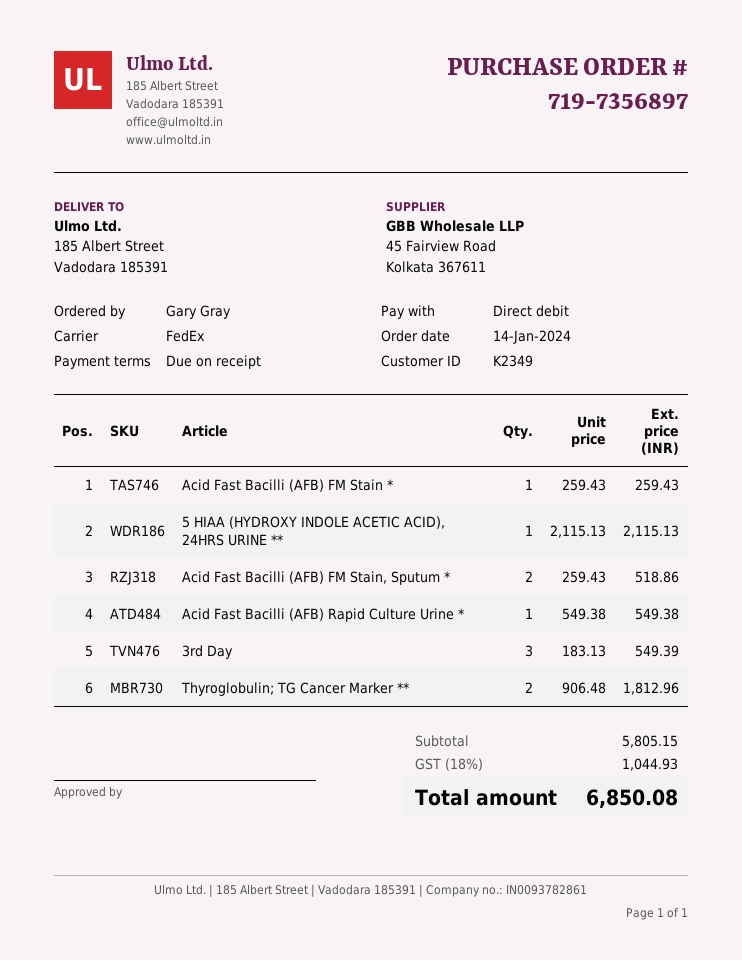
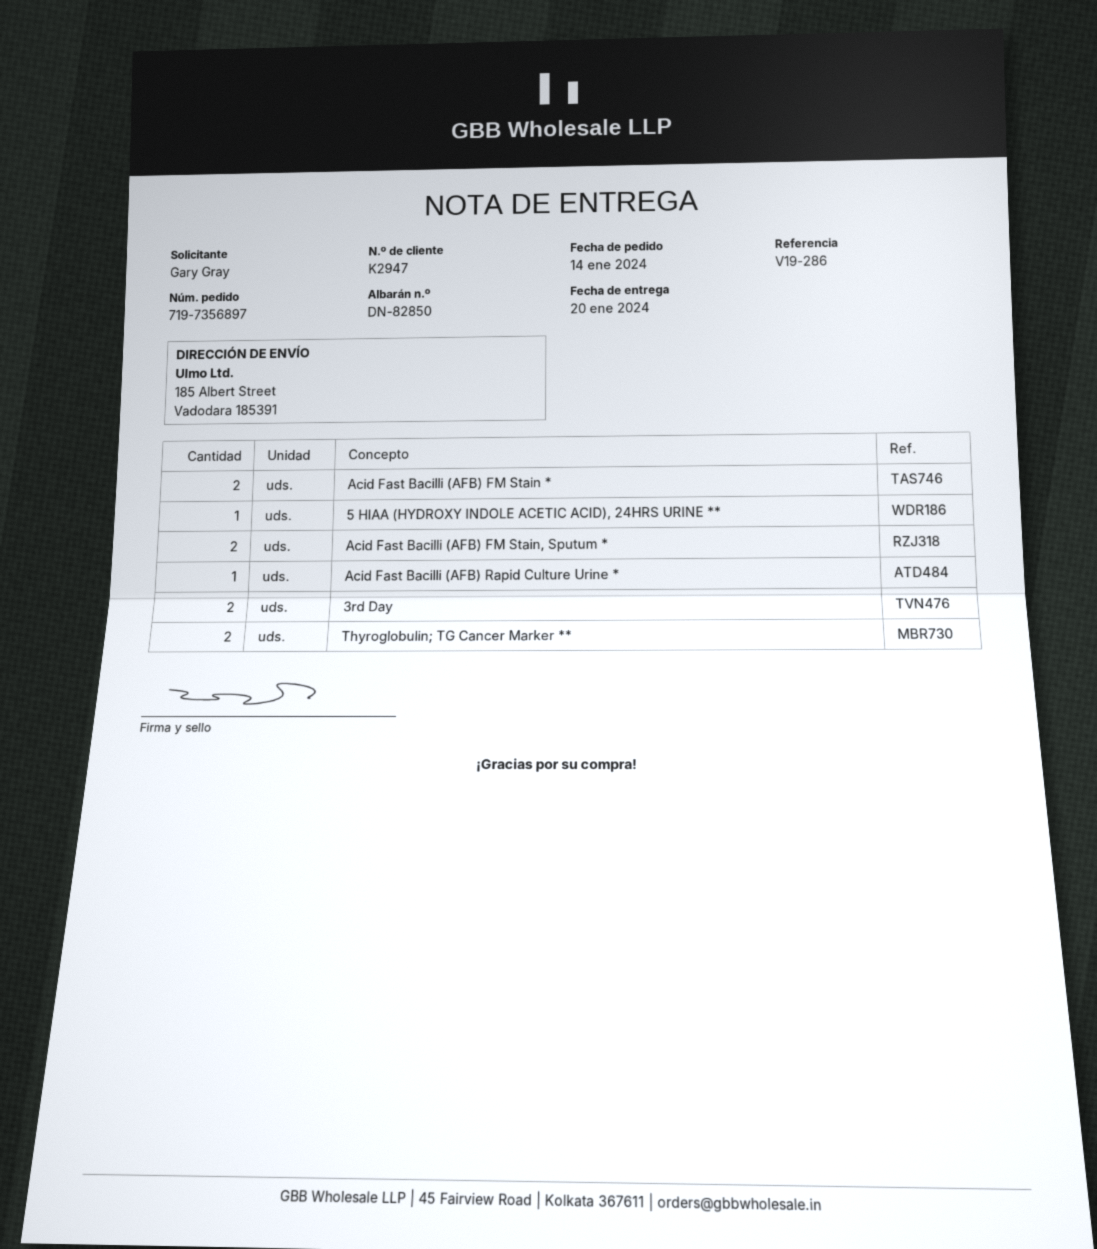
customer number: K2349 -> K2947
Acid Fast Bacilli (AFB) FM Stain *: 1 -> 2
3rd Day: 3 -> 2

